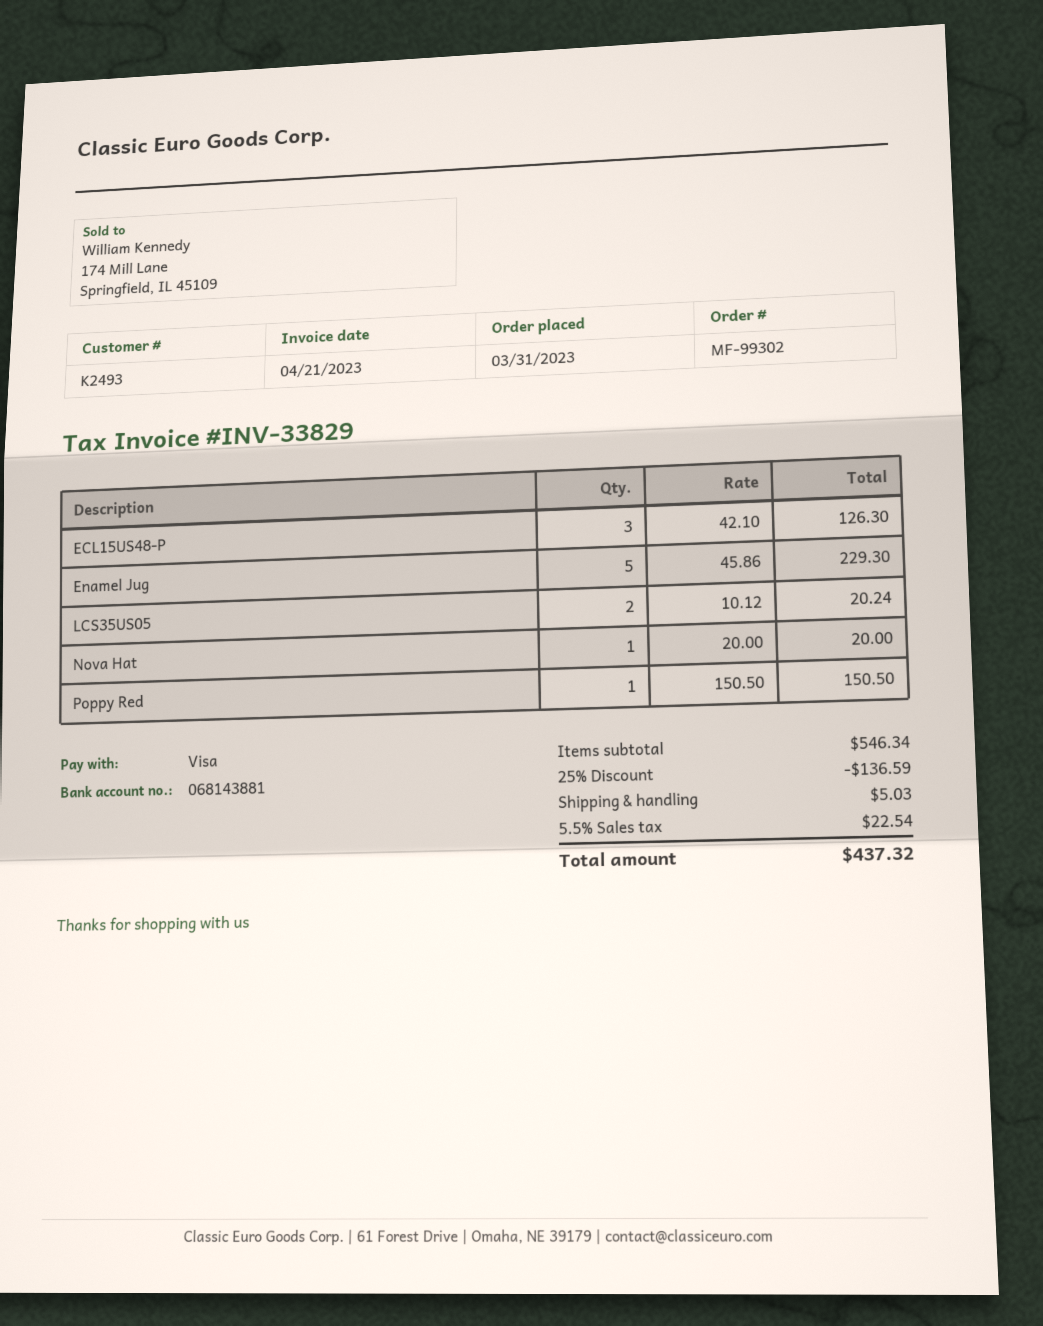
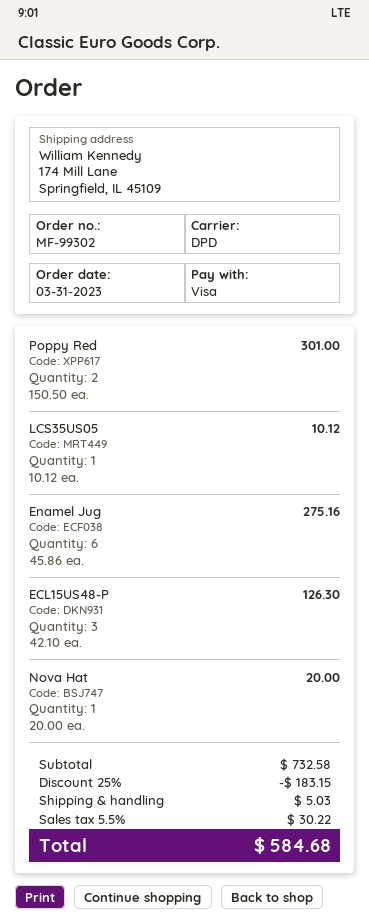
Enamel Jug: 5 x 45.86 = 229.30 -> 6 x 45.86 = 275.16
LCS35US05: 2 x 10.12 = 20.24 -> 1 x 10.12 = 10.12
Poppy Red: 1 x 150.50 = 150.50 -> 2 x 150.50 = 301.00
subtotal: 546.34 -> 732.58
discount: 25% = 136.59 -> 25% = 183.15
tax: 5.5% = 22.54 -> 5.5% = 30.22
total: 437.32 -> 584.68

